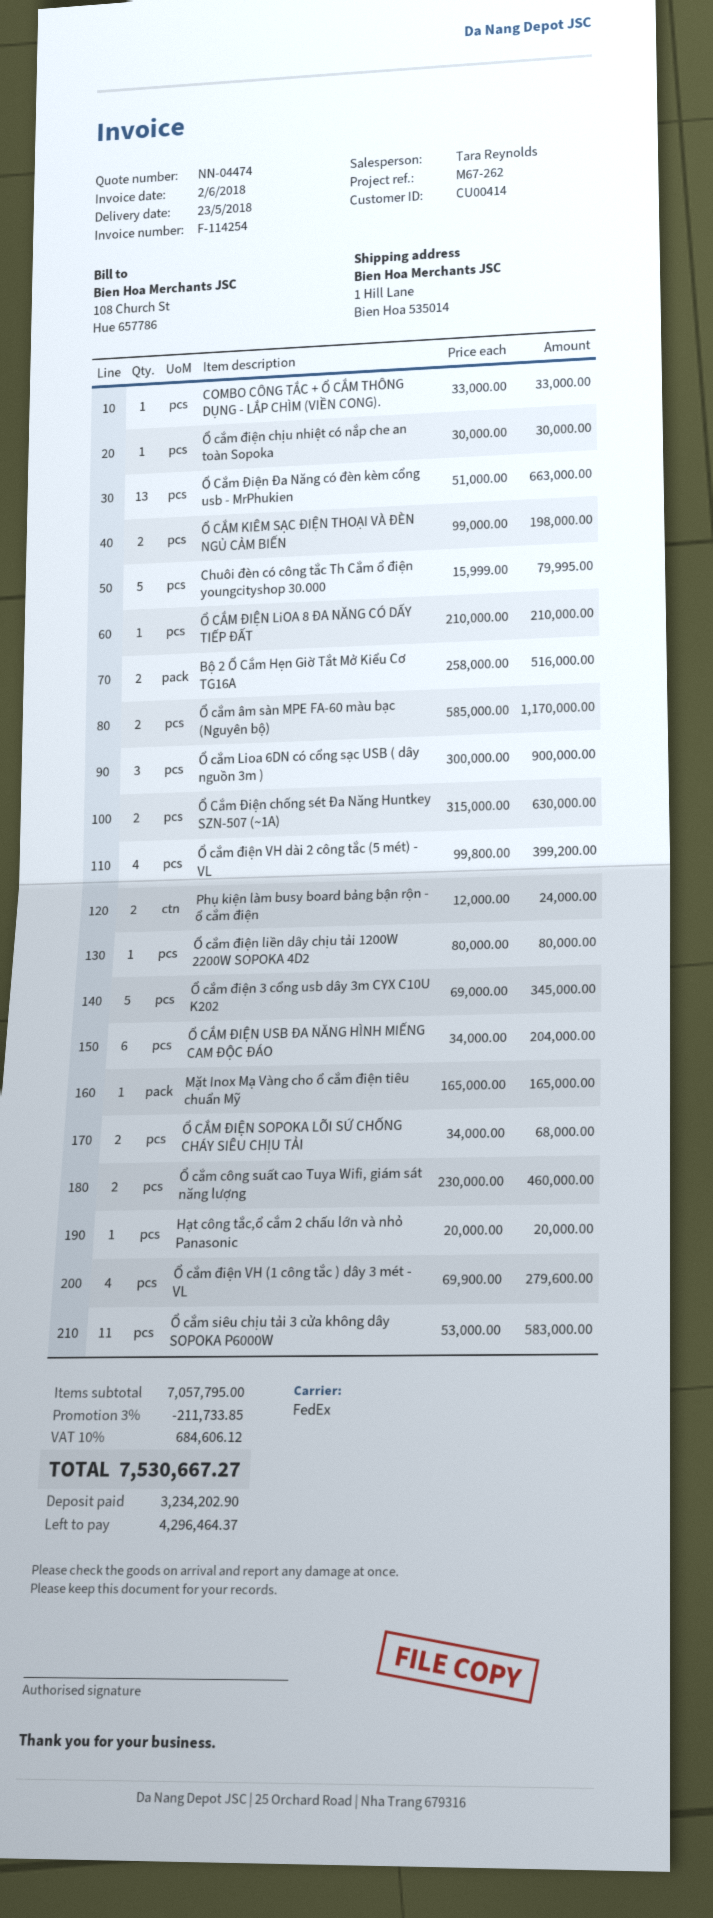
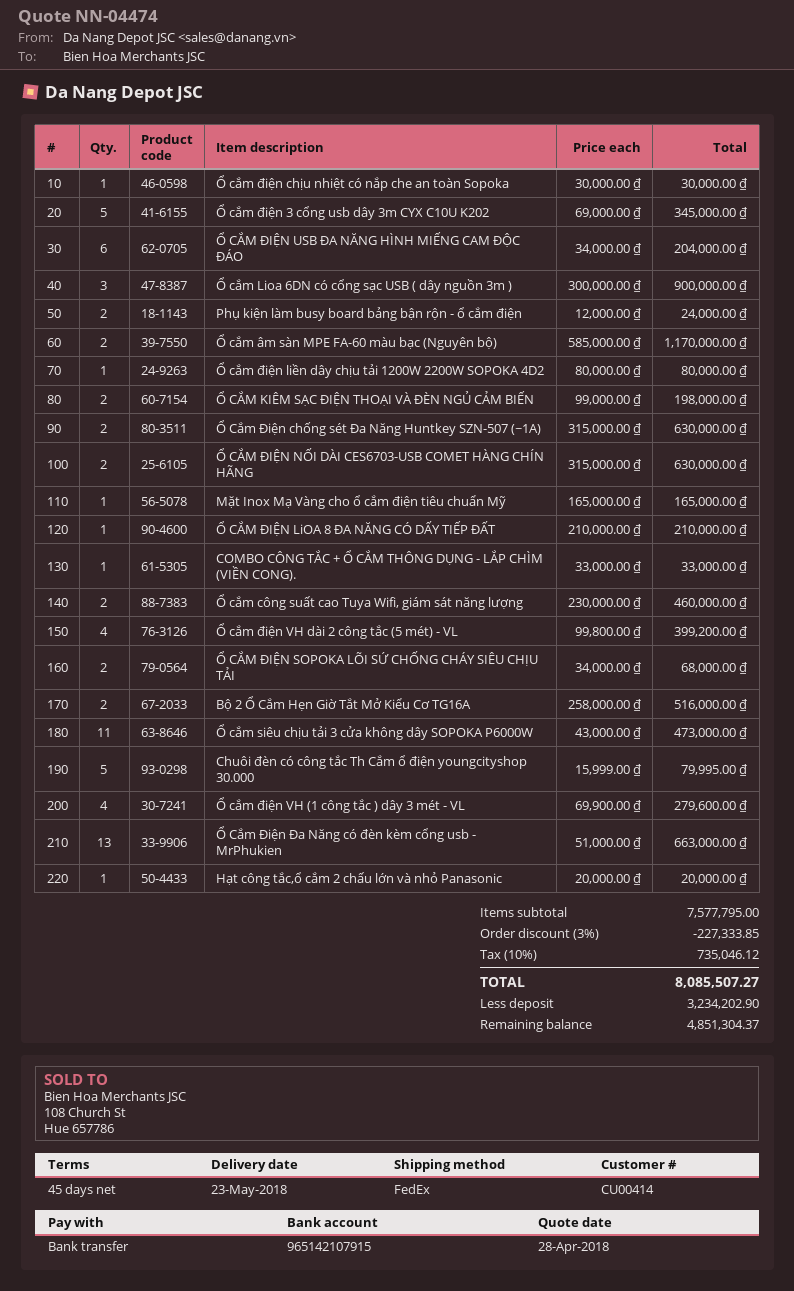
Ổ cắm siêu chịu tải 3 cửa không dây SOPOKA P6000W: 11 x 53000.00 = 583000.00 -> 11 x 43000.00 = 473000.00
Ổ CẮM ĐIỆN NỐI DÀI CES6703-USB COMET HÀNG CHÍN HÃNG: none -> 2 x 315000.00 = 630000.00
subtotal: 7057795.00 -> 7577795.00
discount: 3% = 211733.85 -> 3% = 227333.85
tax: 10% = 684606.12 -> 10% = 735046.12
total: 7530667.27 -> 8085507.27
balance: 4296464.37 -> 4851304.37

